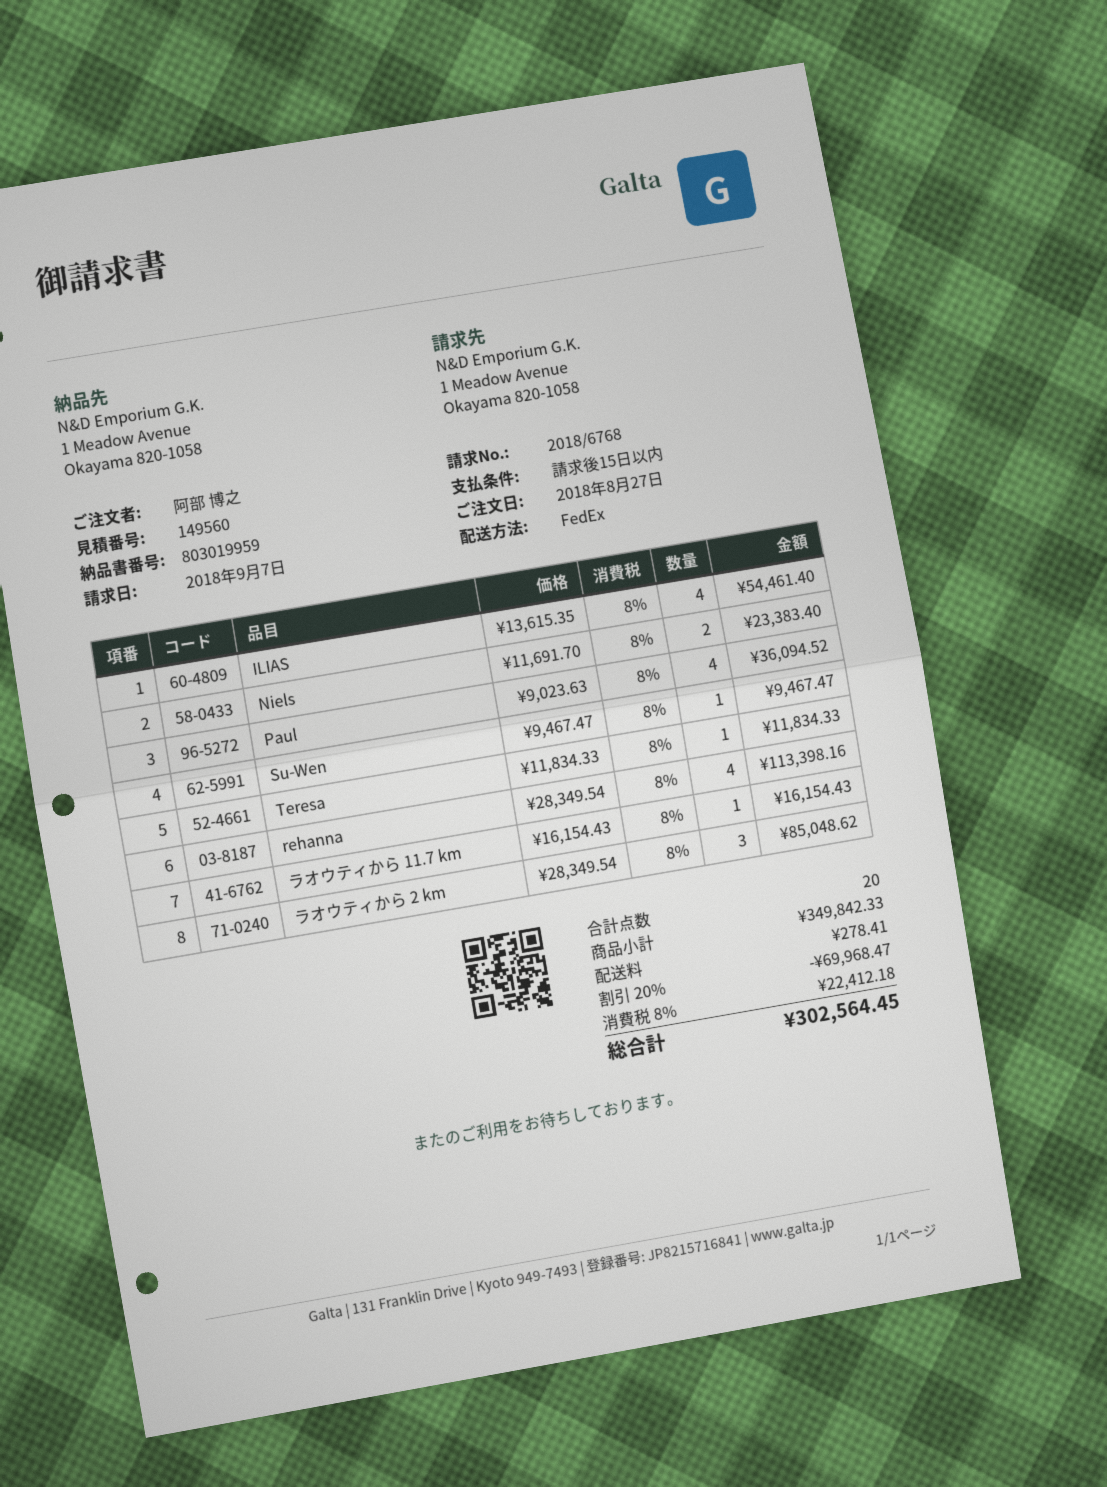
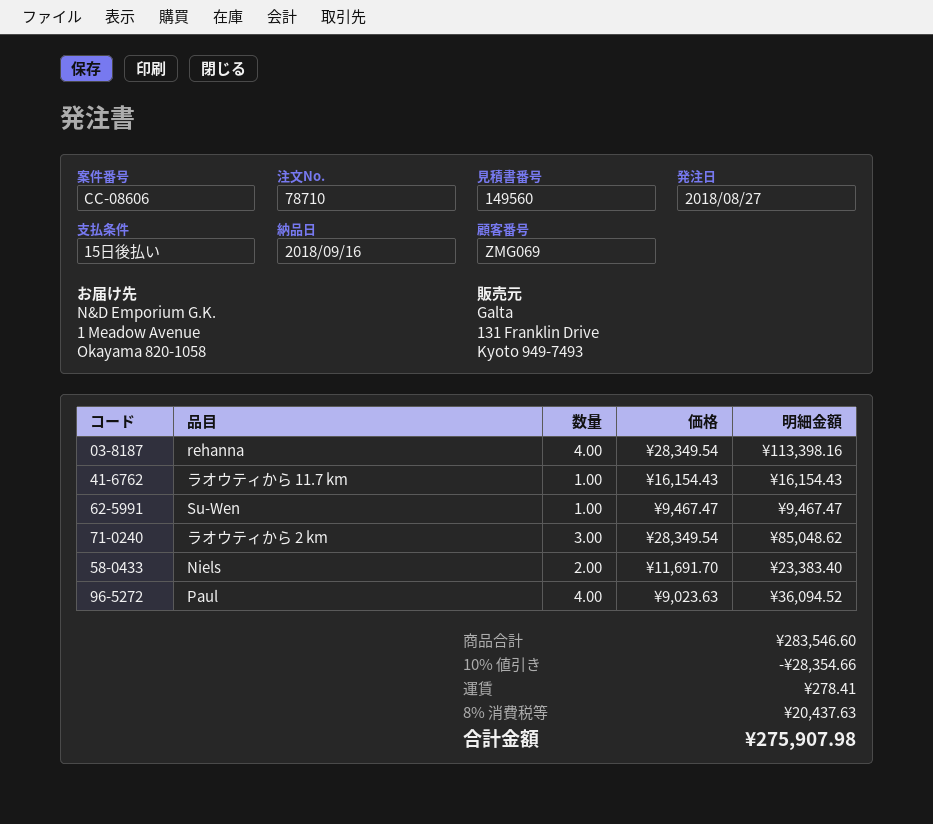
ILIAS: 4 x 13615.35 = 54461.40 -> none
Teresa: 1 x 11834.33 = 11834.33 -> none
subtotal: 349842.33 -> 283546.60
discount: 20% = 69968.47 -> 10% = 28354.66
tax: 8% = 22412.18 -> 8% = 20437.63
total: 302564.45 -> 275907.98

